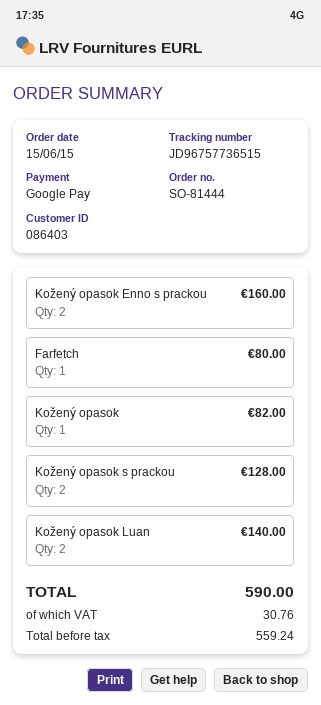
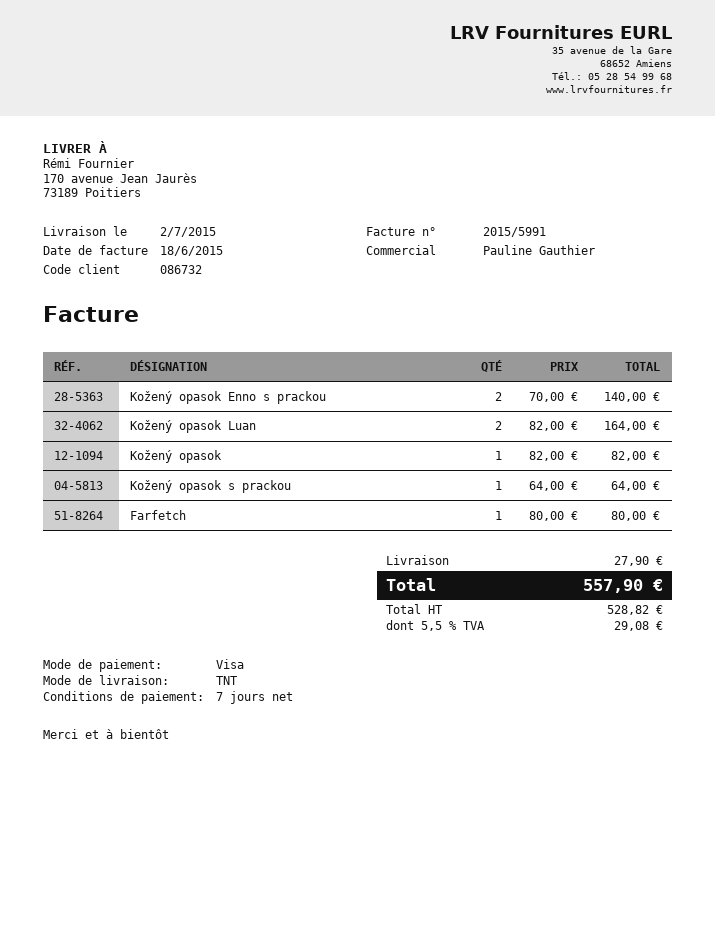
customer number: 086403 -> 086732
payment method: Google Pay -> Visa
Kožený opasok Enno s prackou: 2 for 160.00 -> 2 for 140.00
Kožený opasok s prackou: 2 for 128.00 -> 1 for 64.00
Kožený opasok Luan: 2 for 140.00 -> 2 for 164.00
shipping: none -> 27.90
net: 559.24 -> 528.82
tax: 30.76 -> 29.08
total: 590.00 -> 557.90

